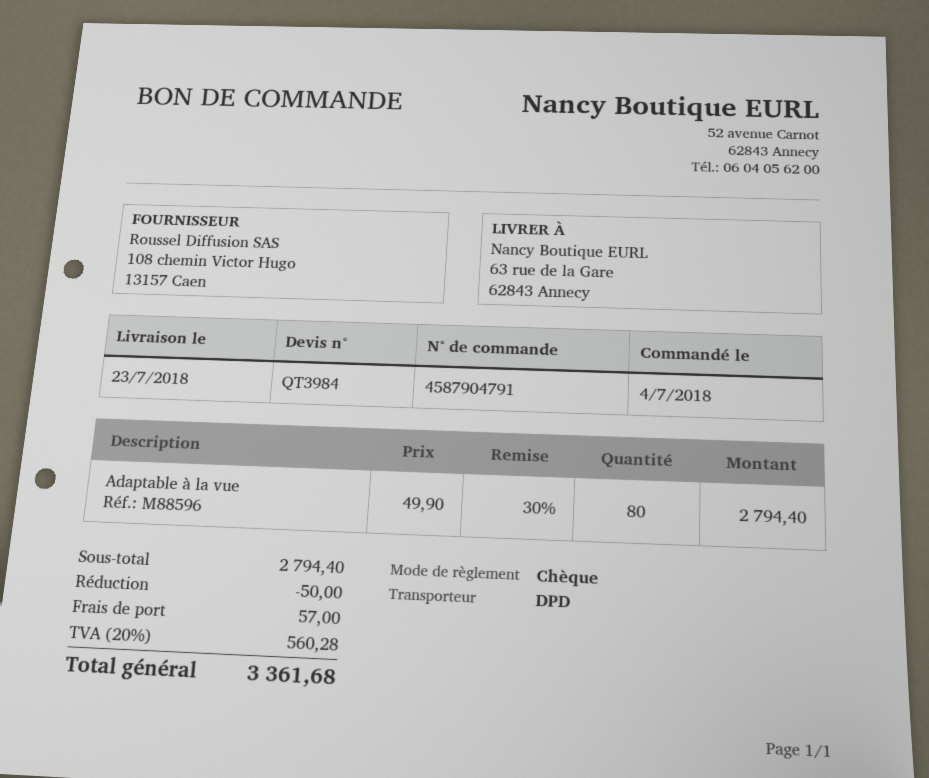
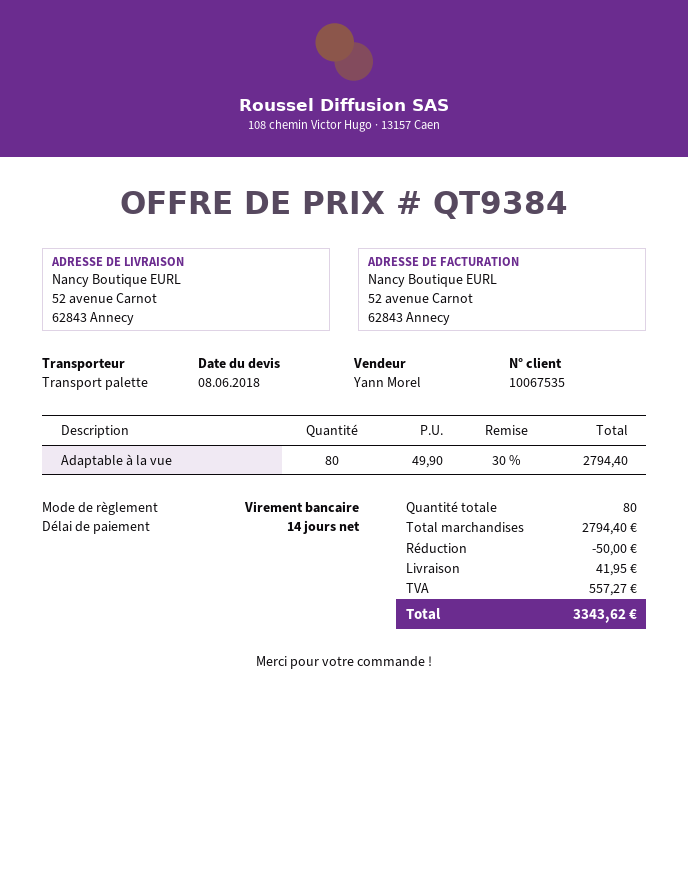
quote number: QT3984 -> QT9384
payment method: cheque -> bank transfer
shipping method: DPD -> pallet freight
ship to: 63 rue de la Gare, 62843 Annecy -> 52 avenue Carnot, 62843 Annecy
shipping: 57.00 -> 41.95
tax: 560.28 -> 557.27
total: 3361.68 -> 3343.62

